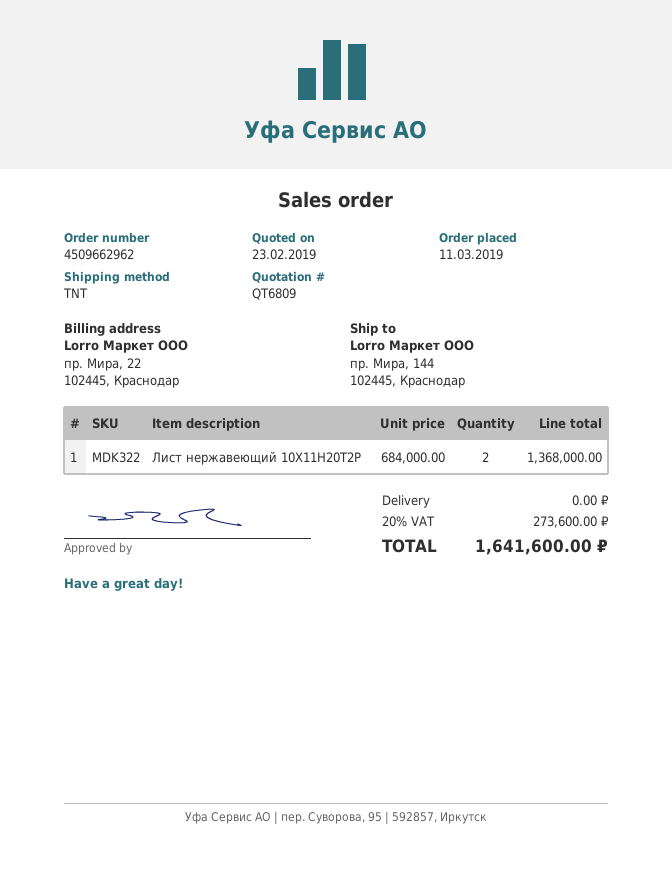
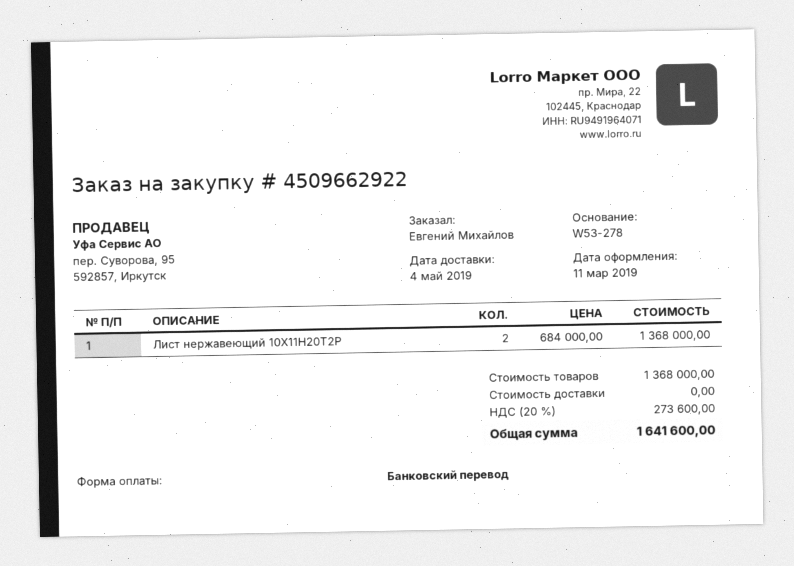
order number: 4509662962 -> 4509662922

